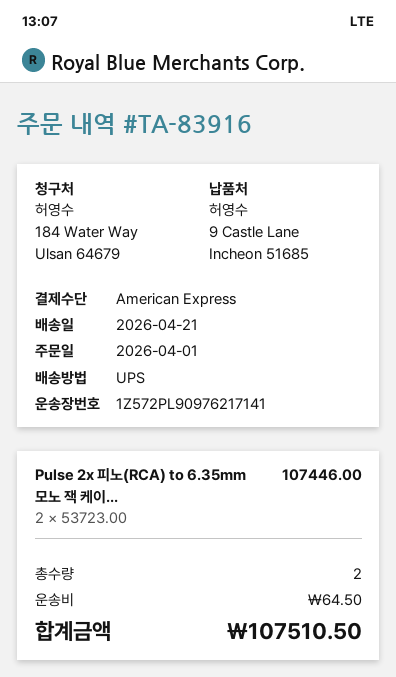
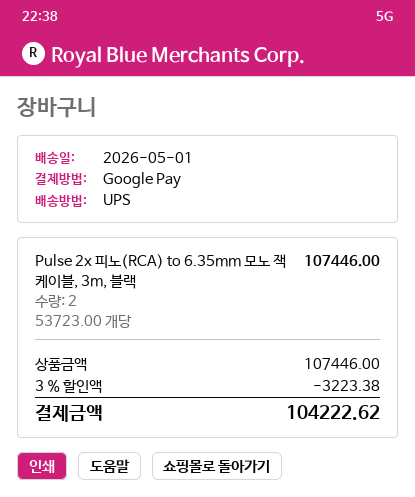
delivery date: 2026-04-21 -> 2026-05-01
payment method: American Express -> Google Pay
discount: none -> 3% = 3223.38
shipping: 64.50 -> none
total: 107510.50 -> 104222.62

